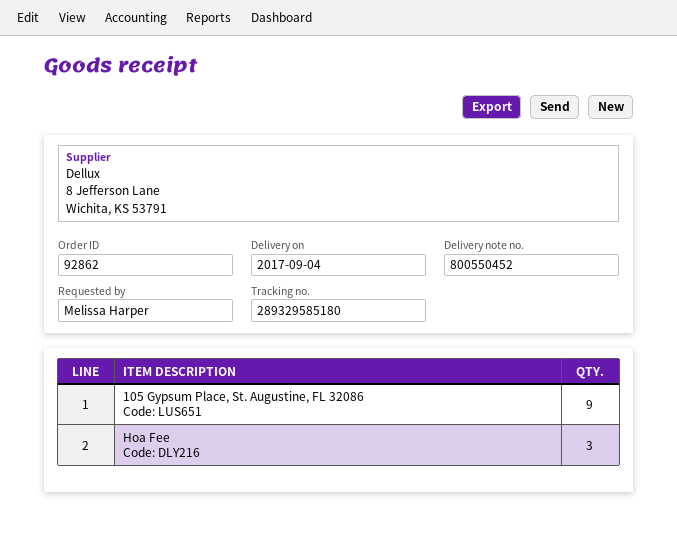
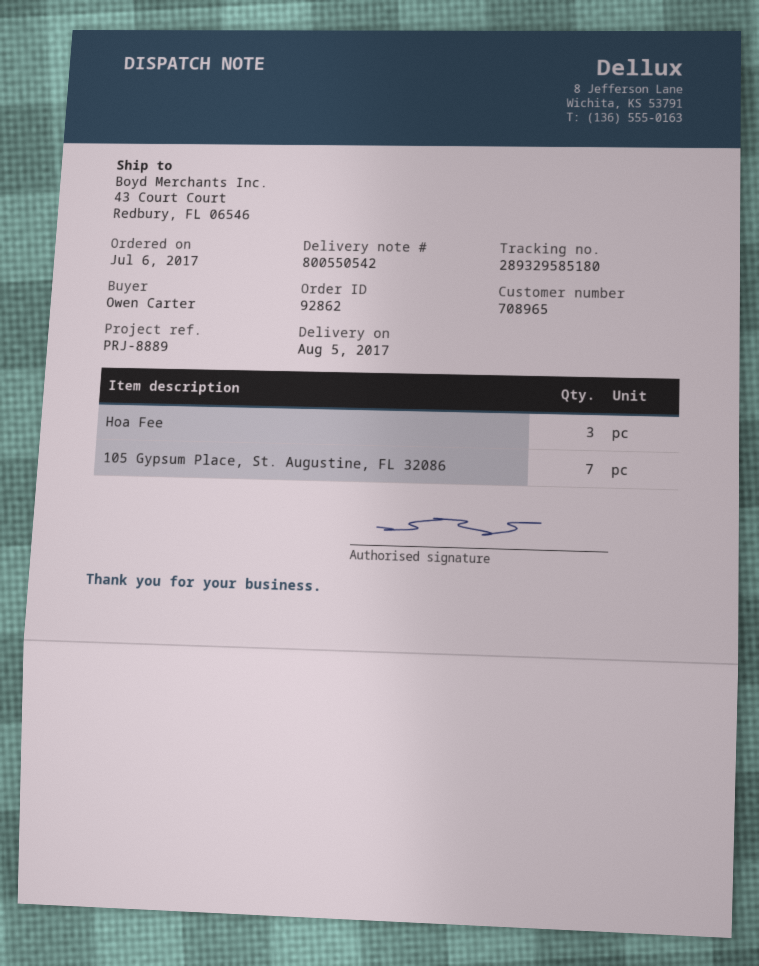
delivery note number: 800550452 -> 800550542
delivery date: 2017-09-04 -> 2017-08-05
ordered by: Melissa Harper -> Owen Carter
105 Gypsum Place, St. Augustine, FL 32086: 9 -> 7

